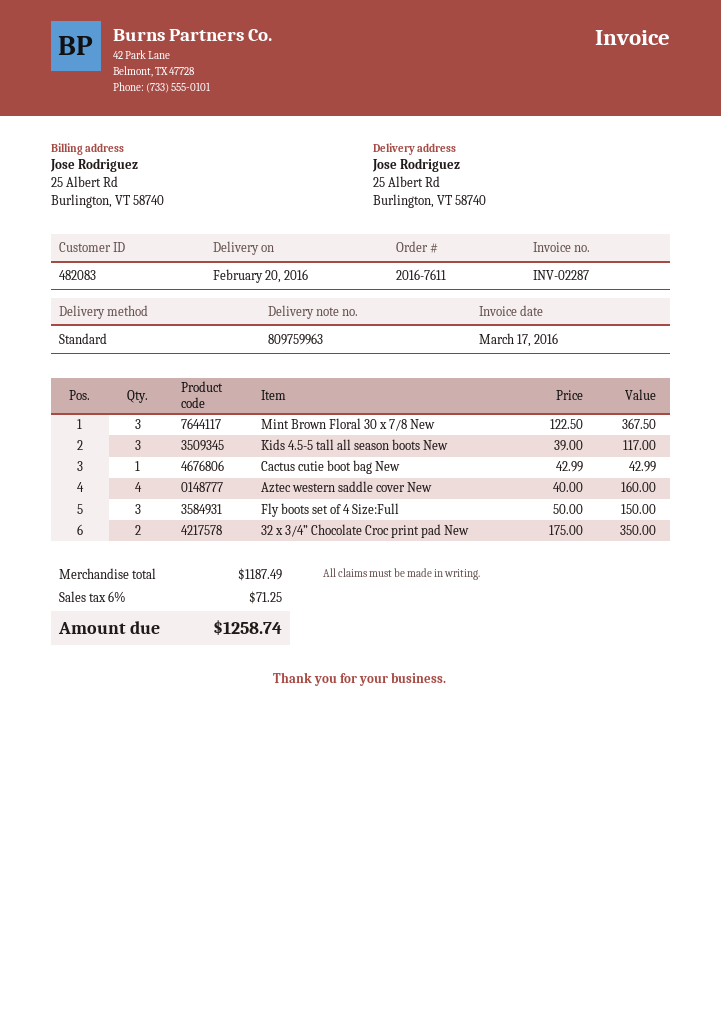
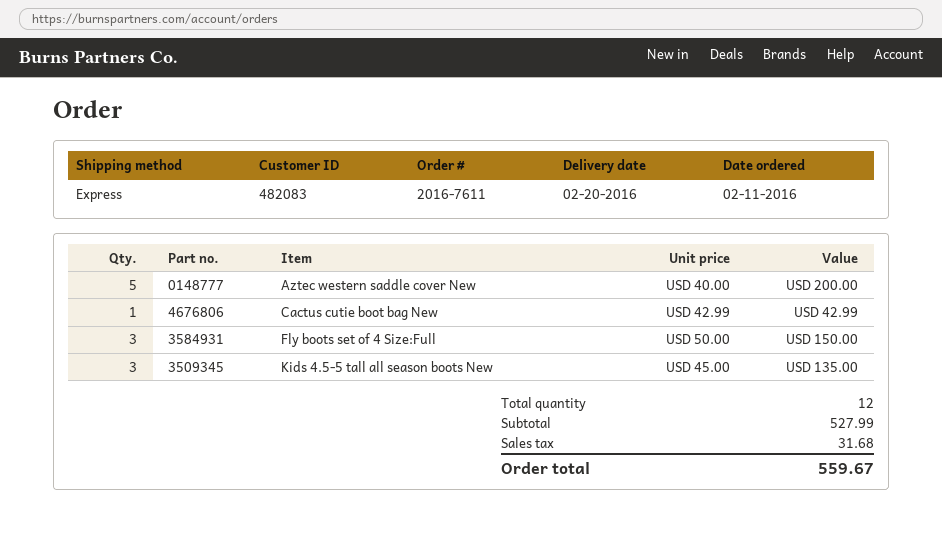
shipping method: standard -> express
Mint Brown Floral 30 x 7/8 New: 3 x 122.50 = 367.50 -> none
Kids 4.5-5 tall all season boots New: 3 x 39.00 = 117.00 -> 3 x 45.00 = 135.00
Aztec western saddle cover New: 4 x 40.00 = 160.00 -> 5 x 40.00 = 200.00
32 x 3/4” Chocolate Croc print pad New: 2 x 175.00 = 350.00 -> none
subtotal: 1187.49 -> 527.99
tax: 71.25 -> 31.68
total: 1258.74 -> 559.67

